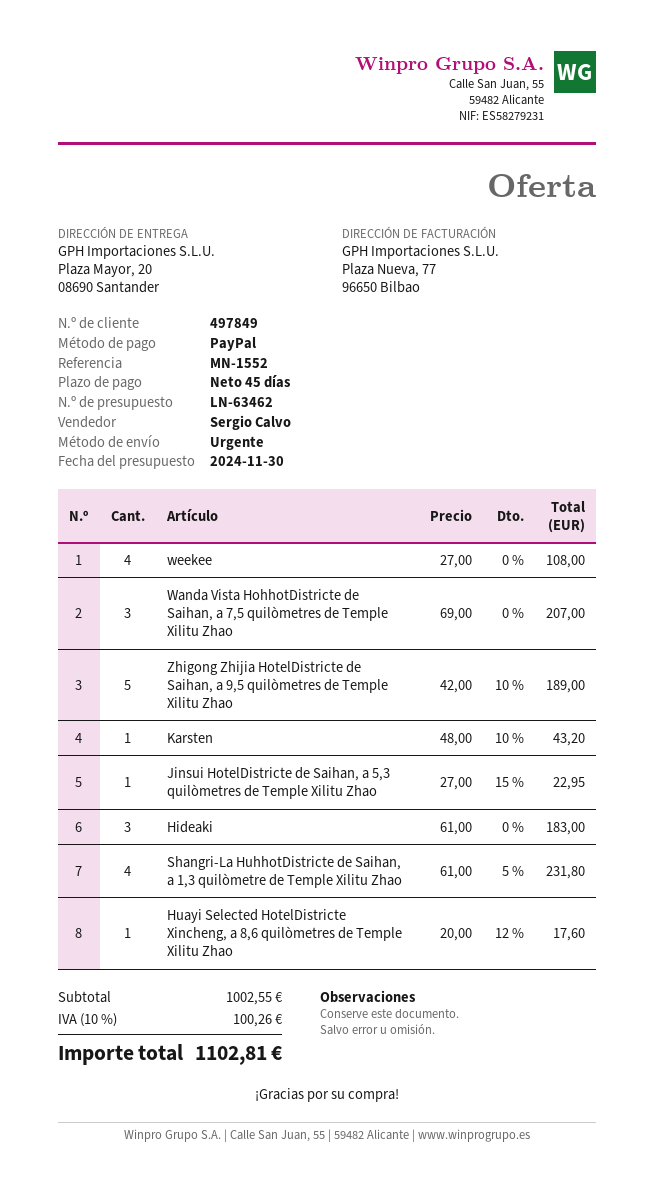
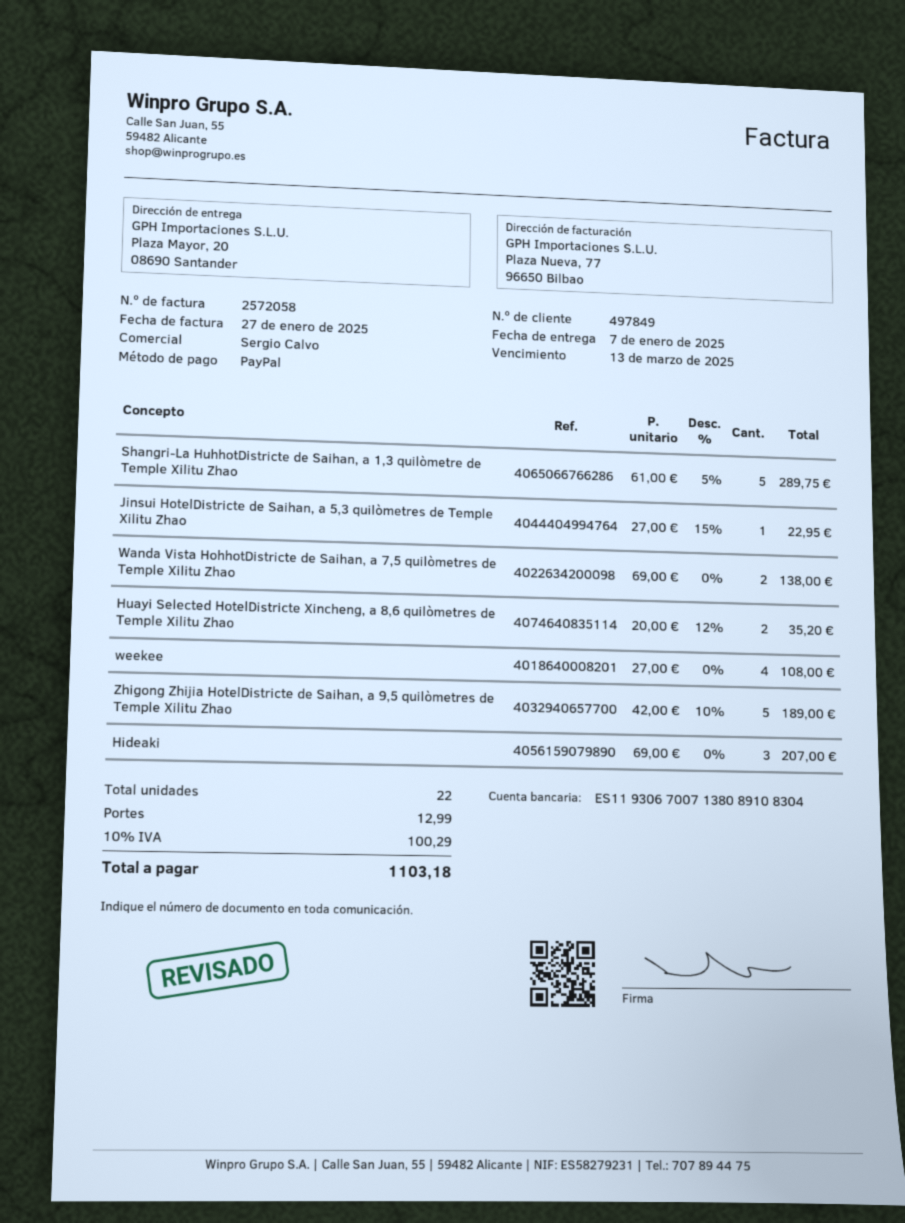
Wanda Vista HohhotDistricte de Saihan, a 7,5 quilòmetres de Temple Xilitu Zhao: 3 x 69.00 = 207.00 -> 2 x 69.00 = 138.00
Karsten: 1 x 48.00 - 10% = 43.20 -> none
Hideaki: 3 x 61.00 = 183.00 -> 3 x 69.00 = 207.00
Shangri-La HuhhotDistricte de Saihan, a 1,3 quilòmetre de Temple Xilitu Zhao: 4 x 61.00 - 5% = 231.80 -> 5 x 61.00 - 5% = 289.75
Huayi Selected HotelDistricte Xincheng, a 8,6 quilòmetres de Temple Xilitu Zhao: 1 x 20.00 - 12% = 17.60 -> 2 x 20.00 - 12% = 35.20
shipping: none -> 12.99
tax: 10% = 100.26 -> 10% = 100.29
total: 1102.81 -> 1103.18

